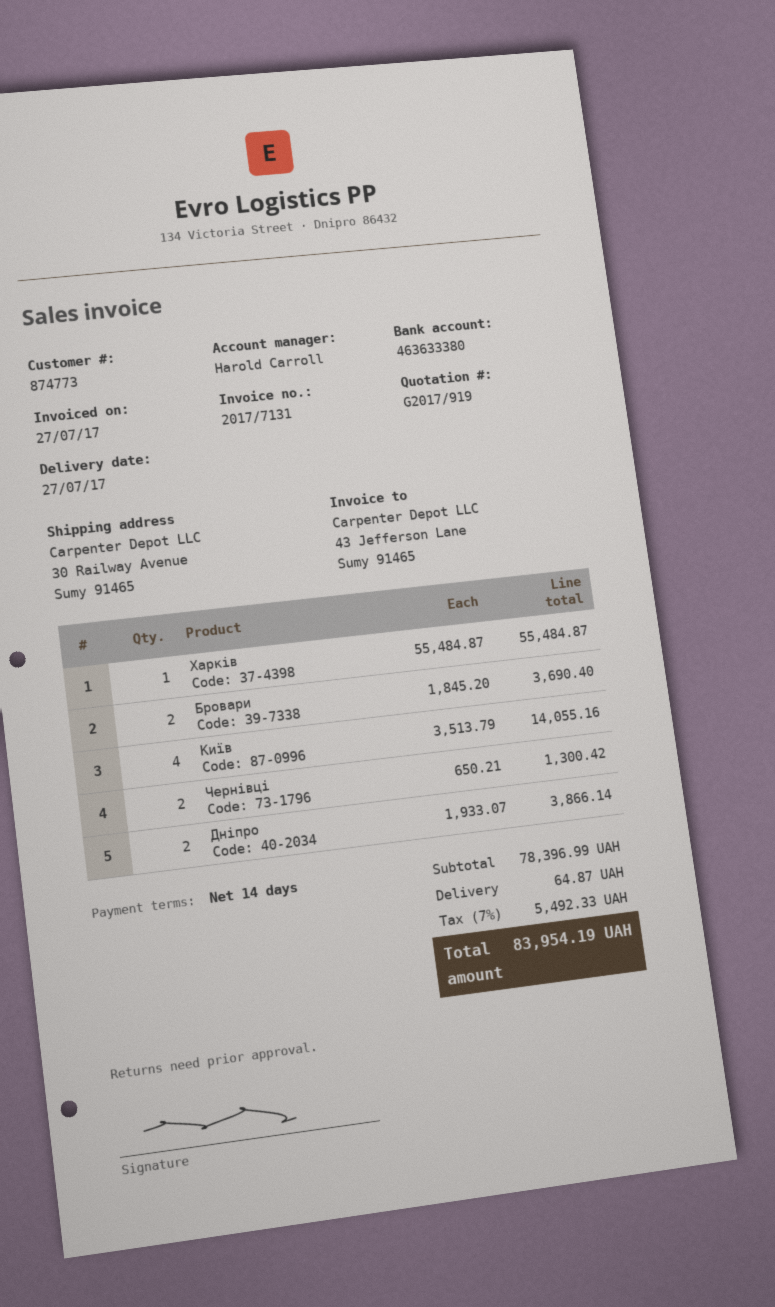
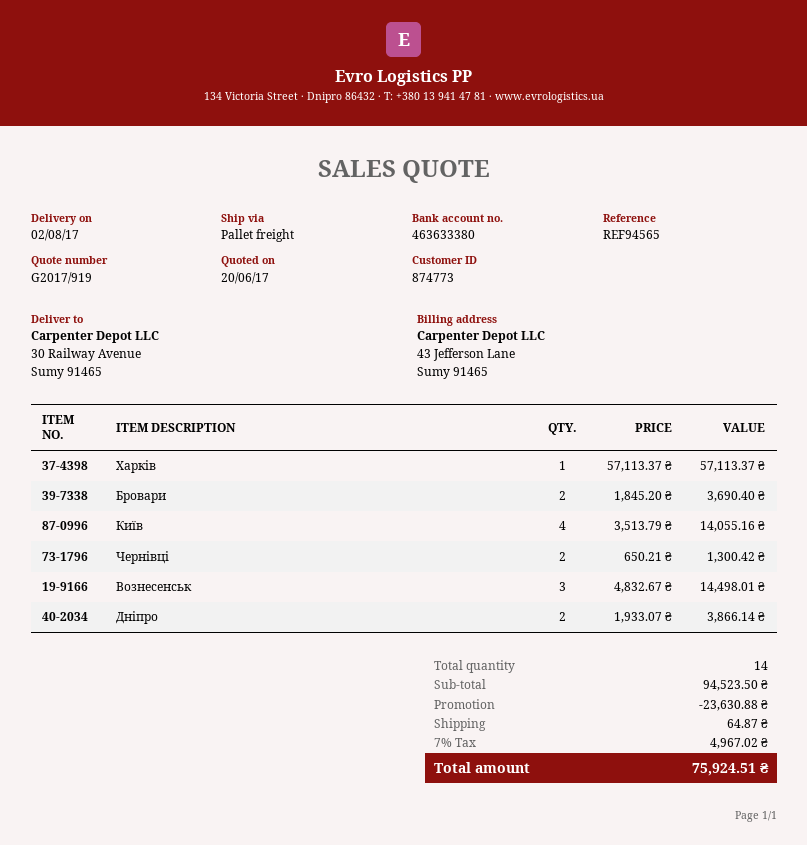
delivery date: 2017-07-27 -> 2017-08-02
Харків: 1 x 55484.87 = 55484.87 -> 1 x 57113.37 = 57113.37
Вознесенськ: none -> 3 x 4832.67 = 14498.01
subtotal: 78396.99 -> 94523.50
discount: none -> 23630.88
tax: 7% = 5492.33 -> 7% = 4967.02
total: 83954.19 -> 75924.51

